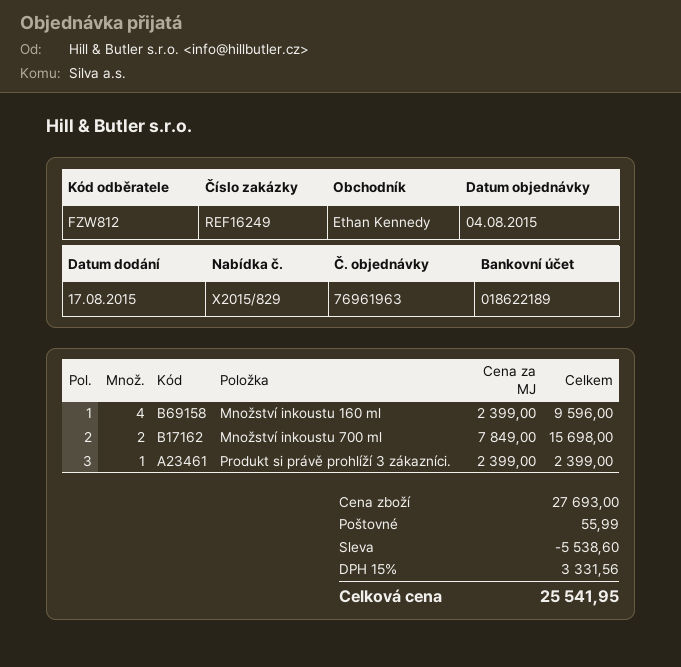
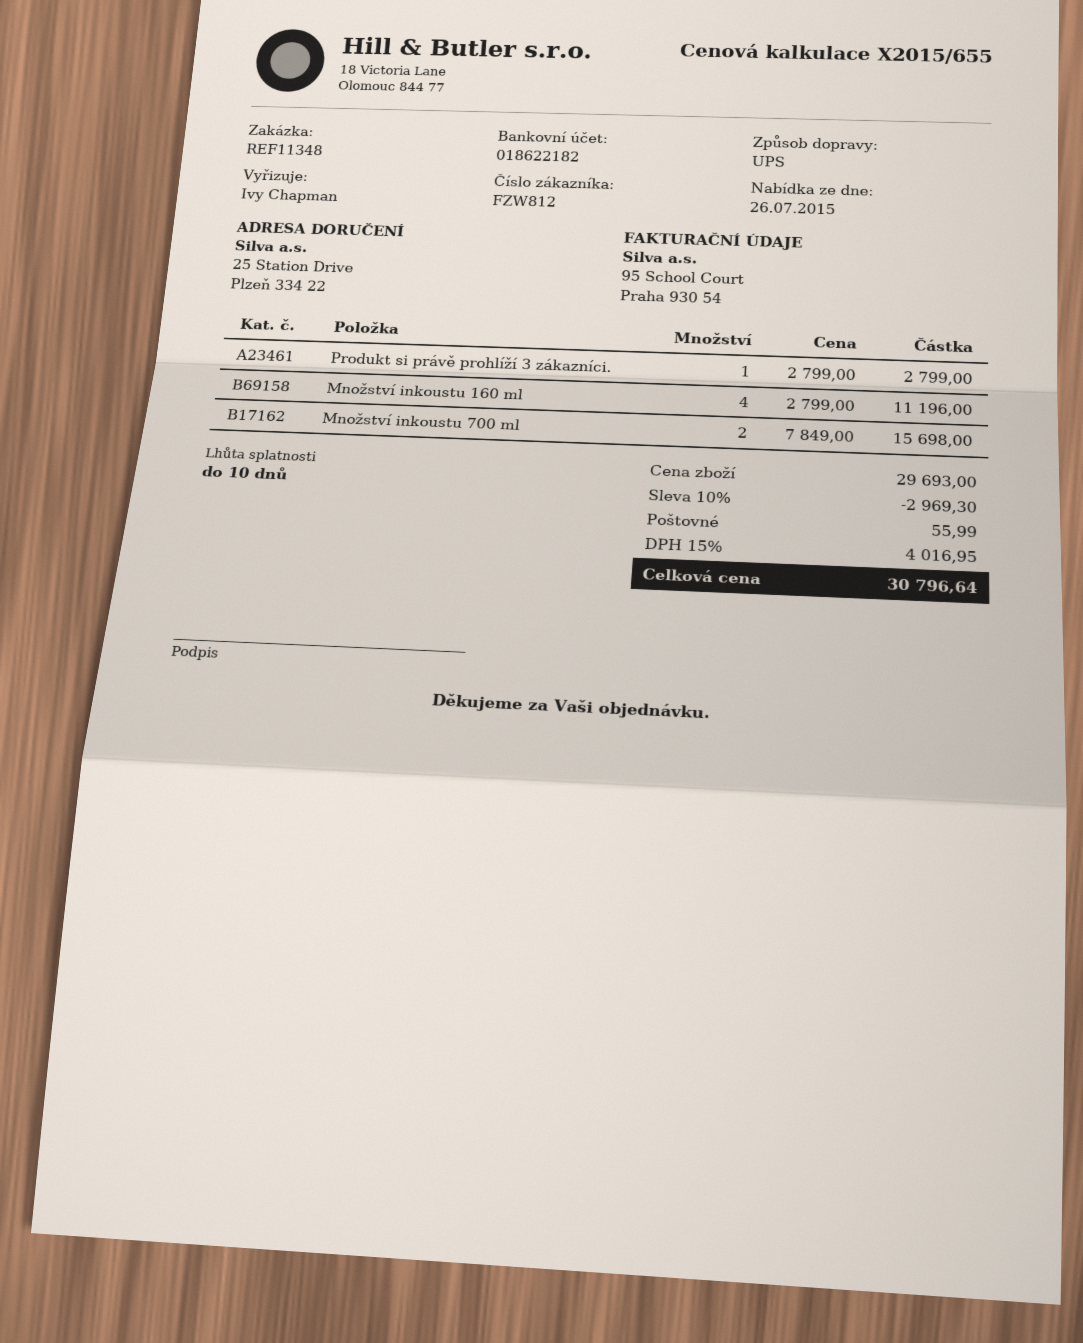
quote number: X2015/829 -> X2015/655
reference: REF16249 -> REF11348
sales rep: Ethan Kennedy -> Ivy Chapman
bank account: 018622189 -> 018622182
Množství inkoustu 160 ml: 4 x 2399.00 = 9596.00 -> 4 x 2799.00 = 11196.00
Produkt si právě prohlíží 3 zákazníci.: 1 x 2399.00 = 2399.00 -> 1 x 2799.00 = 2799.00
subtotal: 27693.00 -> 29693.00
discount: 5538.60 -> 2969.30
tax: 15% = 3331.56 -> 15% = 4016.95
total: 25541.95 -> 30796.64

